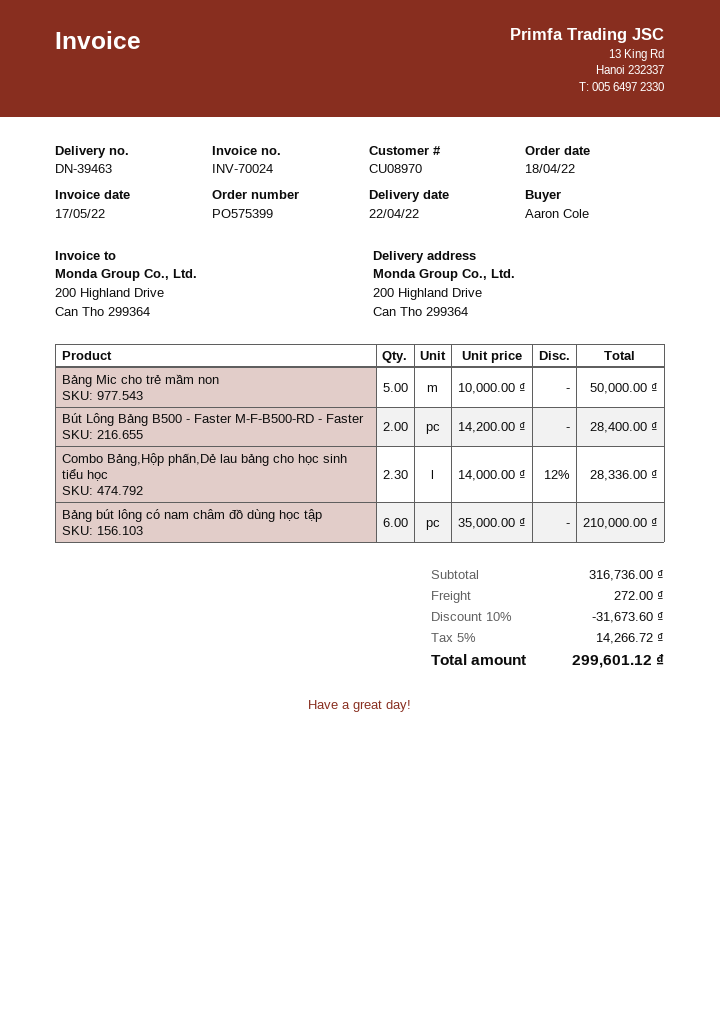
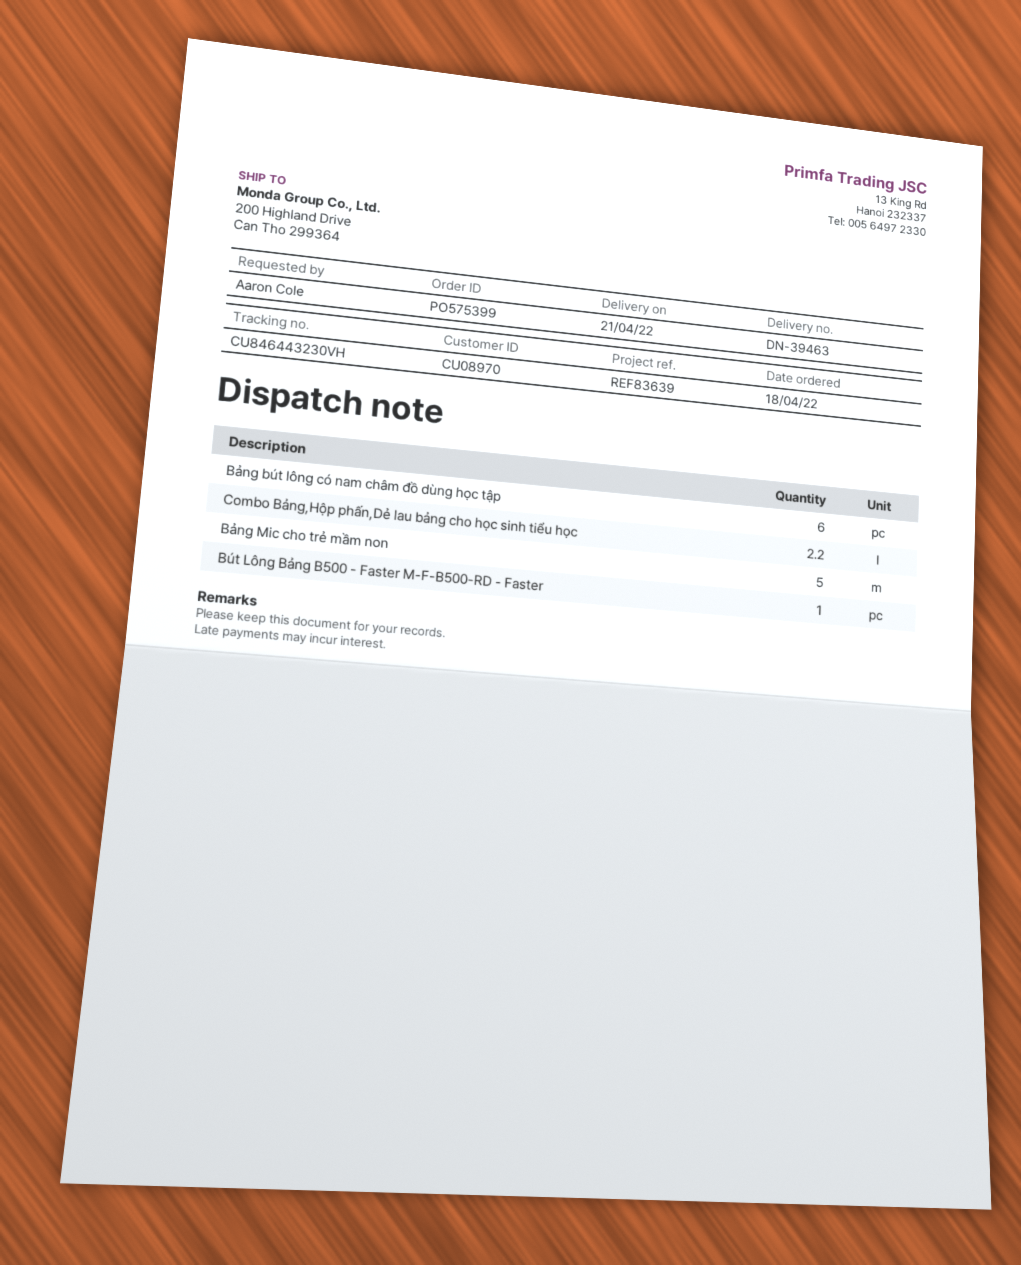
delivery date: 2022-04-22 -> 2022-04-21
Bút Lông Bảng B500 - Faster M-F-B500-RD - Faster: 2 -> 1
Combo Bảng,Hộp phấn,Dẻ lau bảng cho học sinh tiểu học: 2.3 -> 2.2

